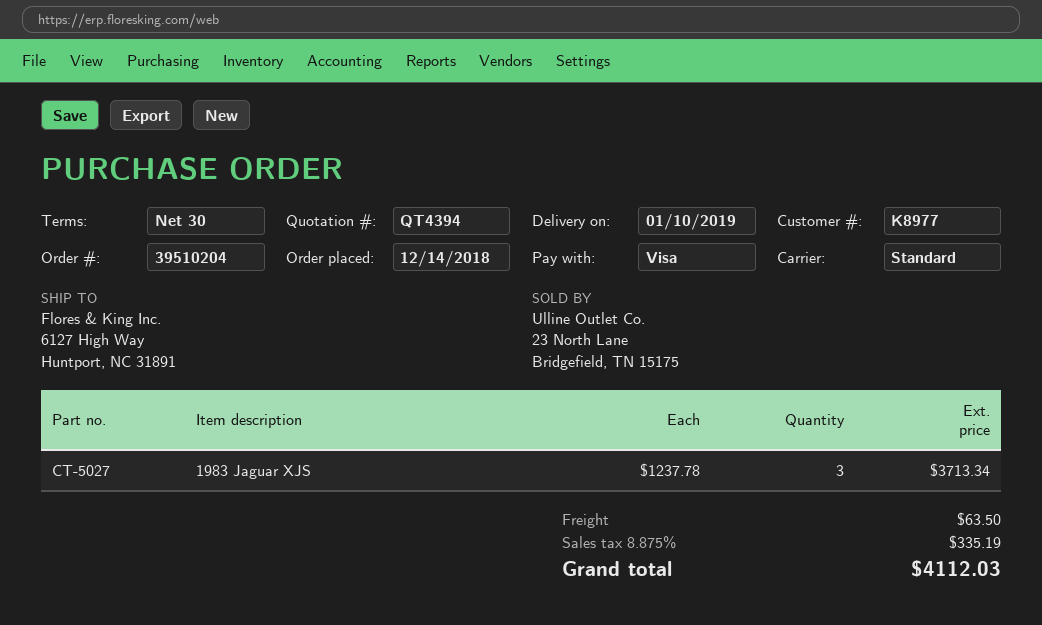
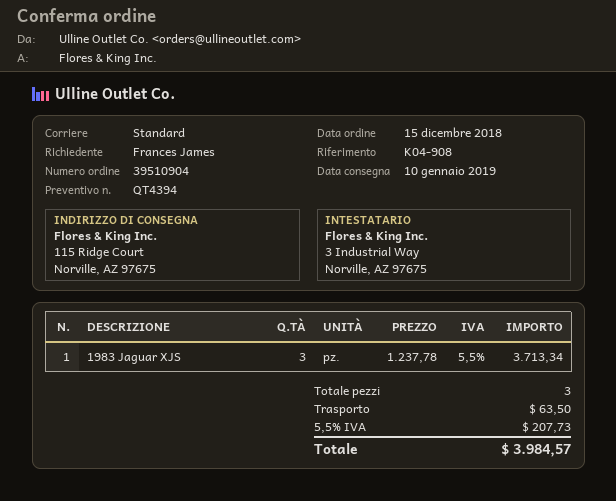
order number: 39510204 -> 39510904
order date: 2018-12-14 -> 2018-12-15
ship to: 6127 High Way, Huntport, NC 31891 -> 115 Ridge Court, Norville, AZ 97675
tax: 8.875% = 335.19 -> 5.5% = 207.73
total: 4112.03 -> 3984.57

